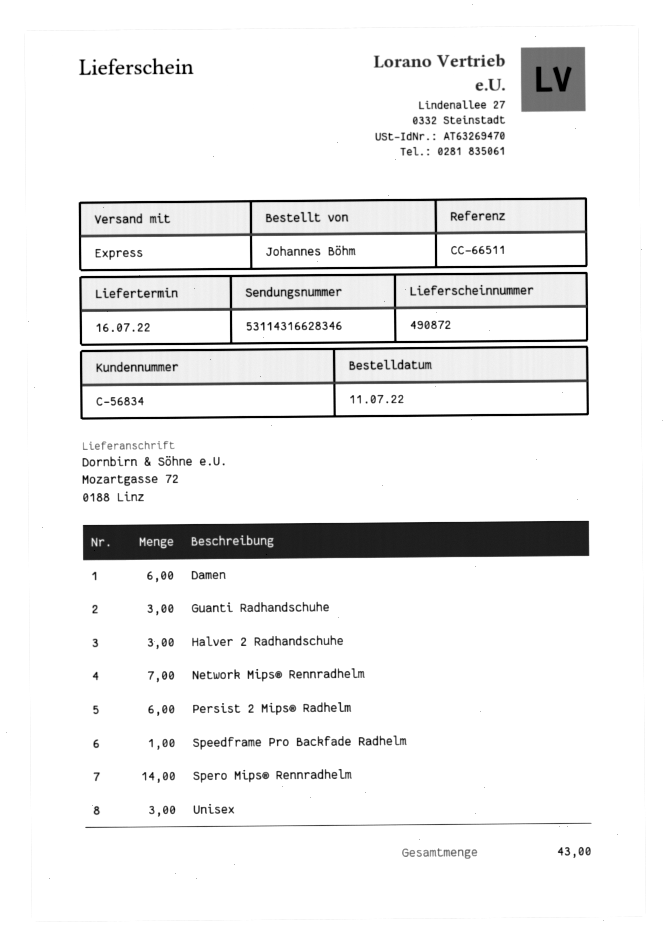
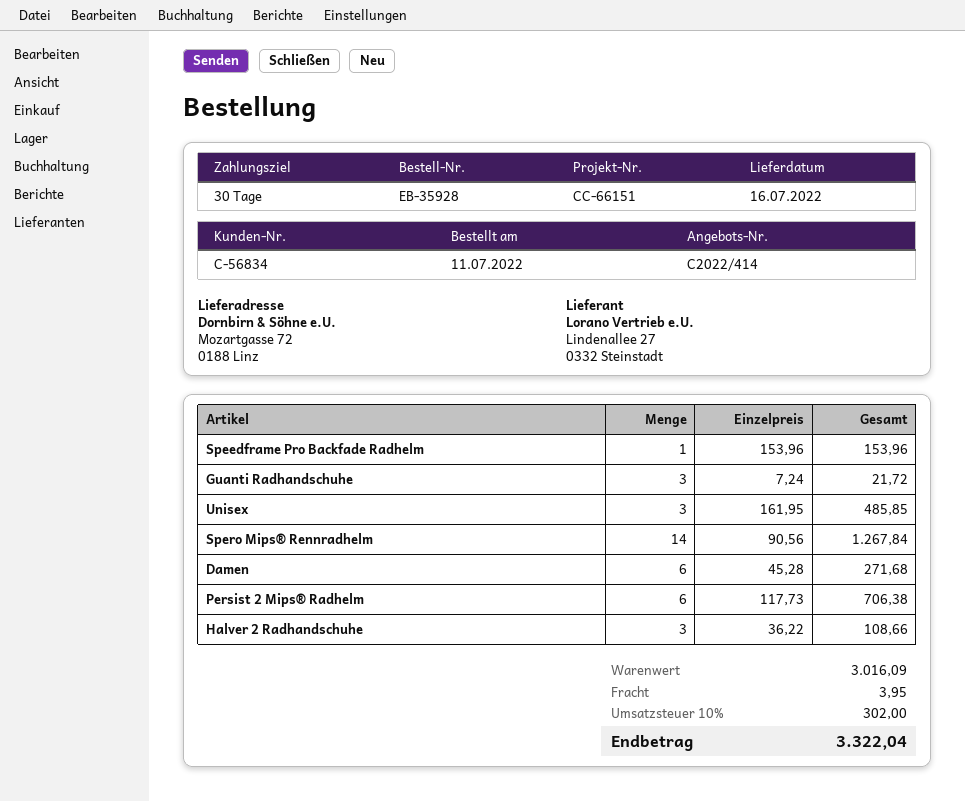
reference: CC-66511 -> CC-66151
Network Mips® Rennradhelm: 7 -> none

